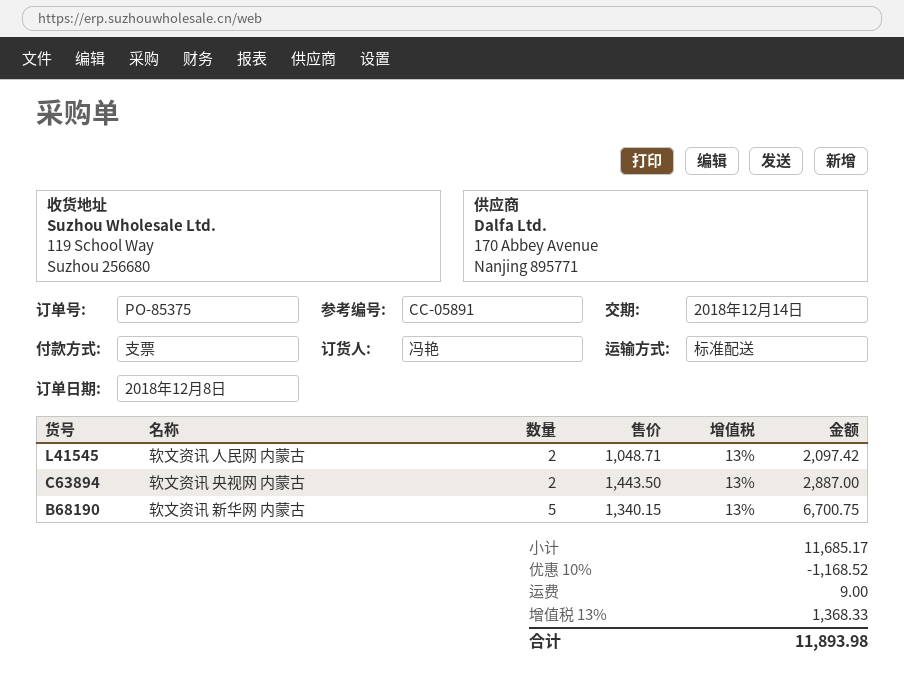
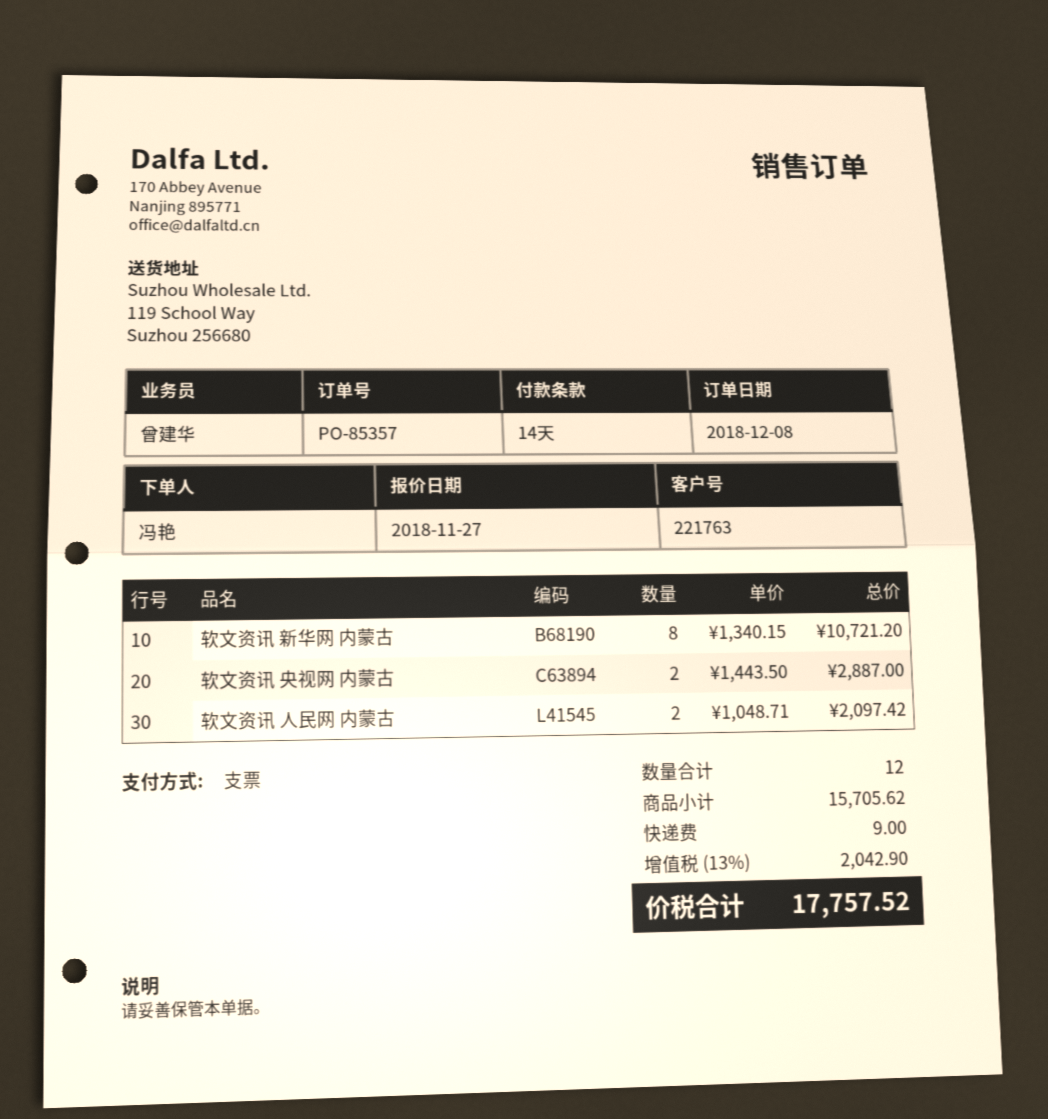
order number: PO-85375 -> PO-85357
软文资讯 新华网 内蒙古: 5 x 1340.15 = 6700.75 -> 8 x 1340.15 = 10721.20
subtotal: 11685.17 -> 15705.62
discount: 10% = 1168.52 -> none
tax: 13% = 1368.33 -> 13% = 2042.90
total: 11893.98 -> 17757.52

